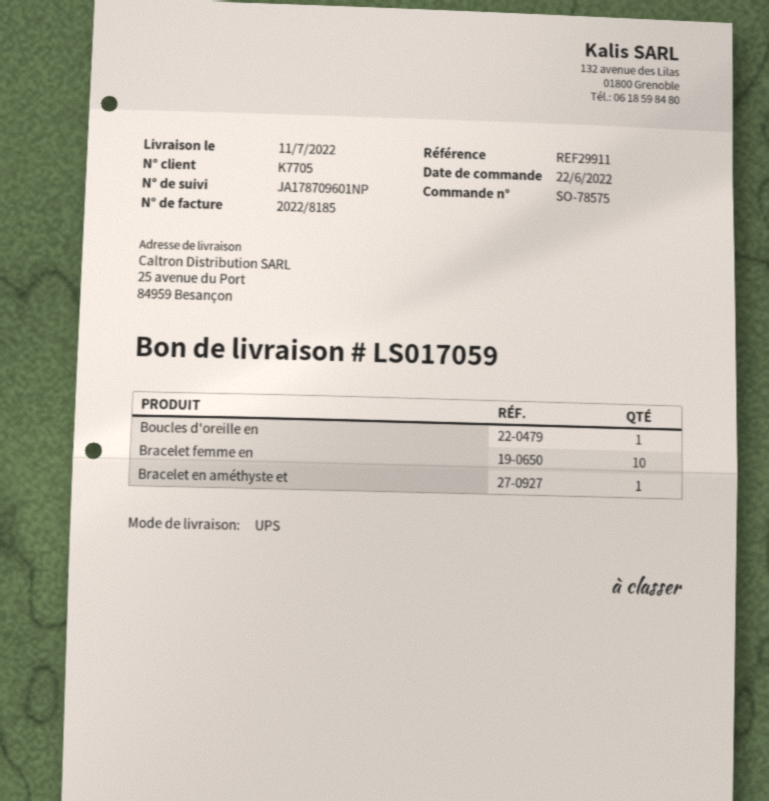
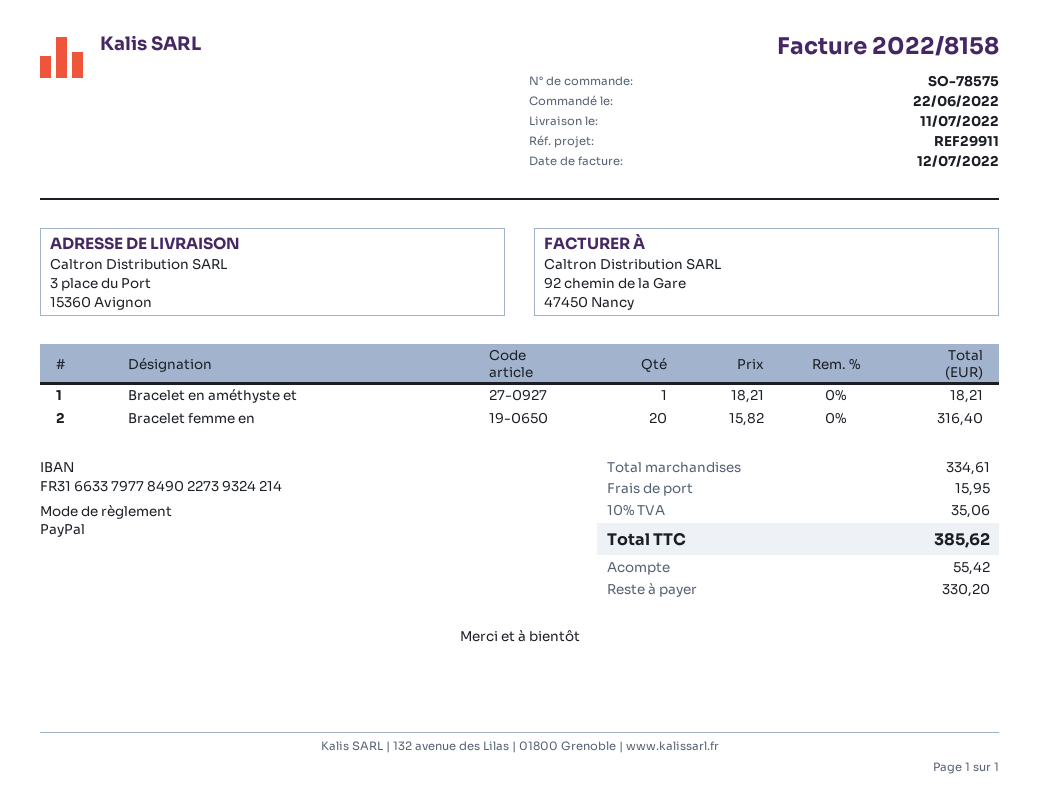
invoice number: 2022/8185 -> 2022/8158
ship to: 25 avenue du Port, 84959 Besançon -> 3 place du Port, 15360 Avignon
Boucles d'oreille en: 1 -> none
Bracelet femme en: 10 -> 20

